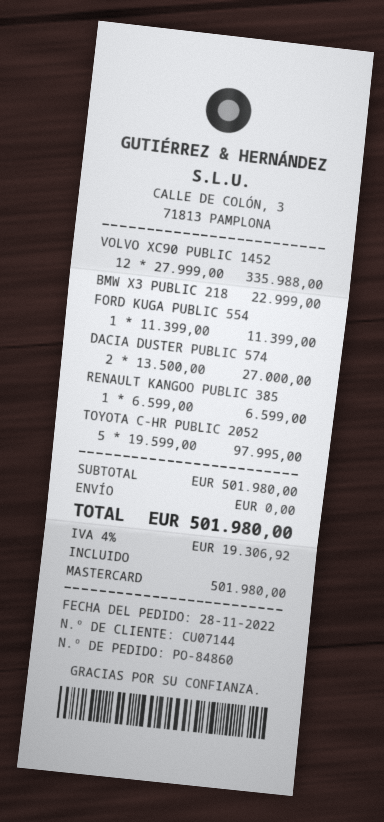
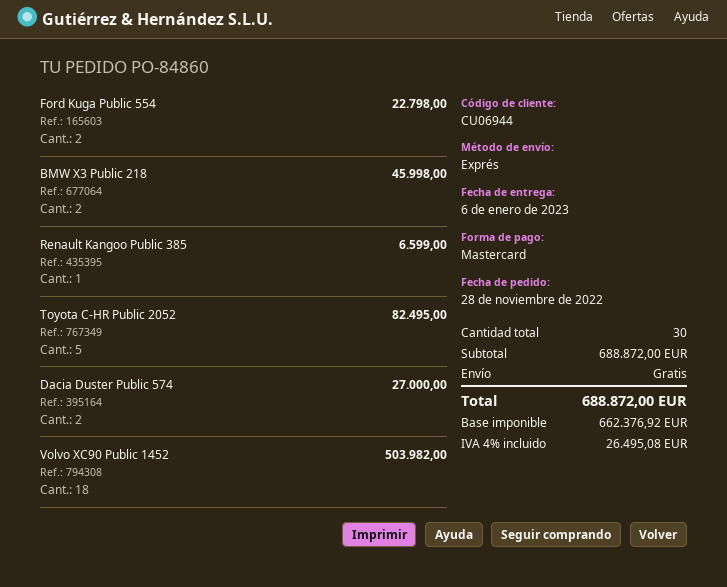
customer number: CU07144 -> CU06944
VOLVO XC90 PUBLIC 1452: 12 for 335988.00 -> 18 for 503982.00
BMW X3 PUBLIC 218: 1 for 22999.00 -> 2 for 45998.00
FORD KUGA PUBLIC 554: 1 for 11399.00 -> 2 for 22798.00
TOYOTA C-HR PUBLIC 2052: 5 for 97995.00 -> 5 for 82495.00
subtotal: 501980.00 -> 688872.00
tax: 4% = 19306.92 -> 4% = 26495.08
total: 501980.00 -> 688872.00

